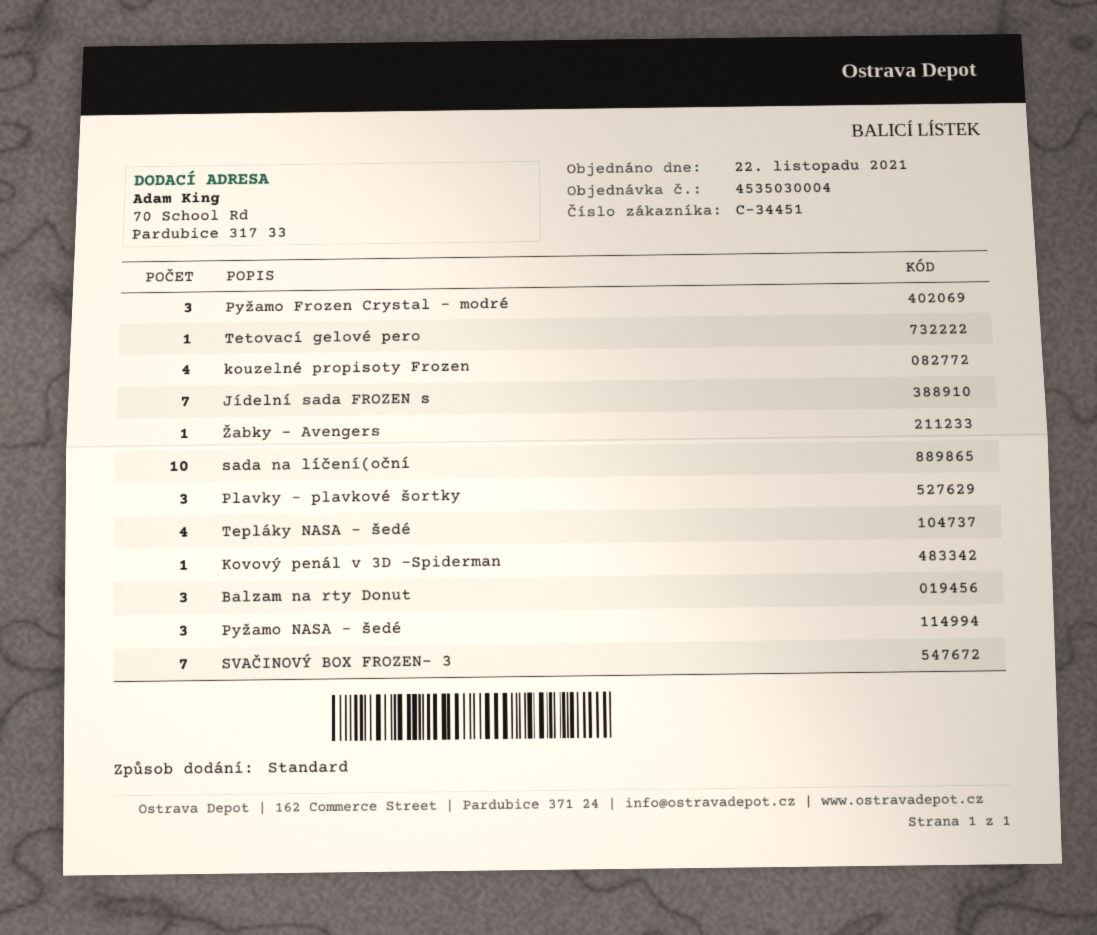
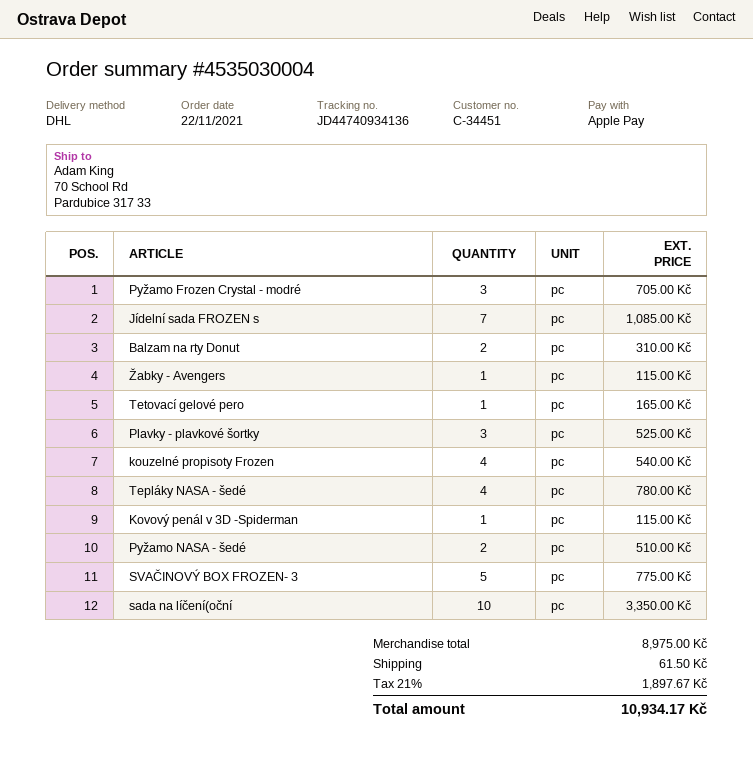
shipping method: standard -> DHL
Balzam na rty Donut: 3 -> 2
Pyžamo NASA - šedé: 3 -> 2
SVAČINOVÝ BOX FROZEN- 3: 7 -> 5

